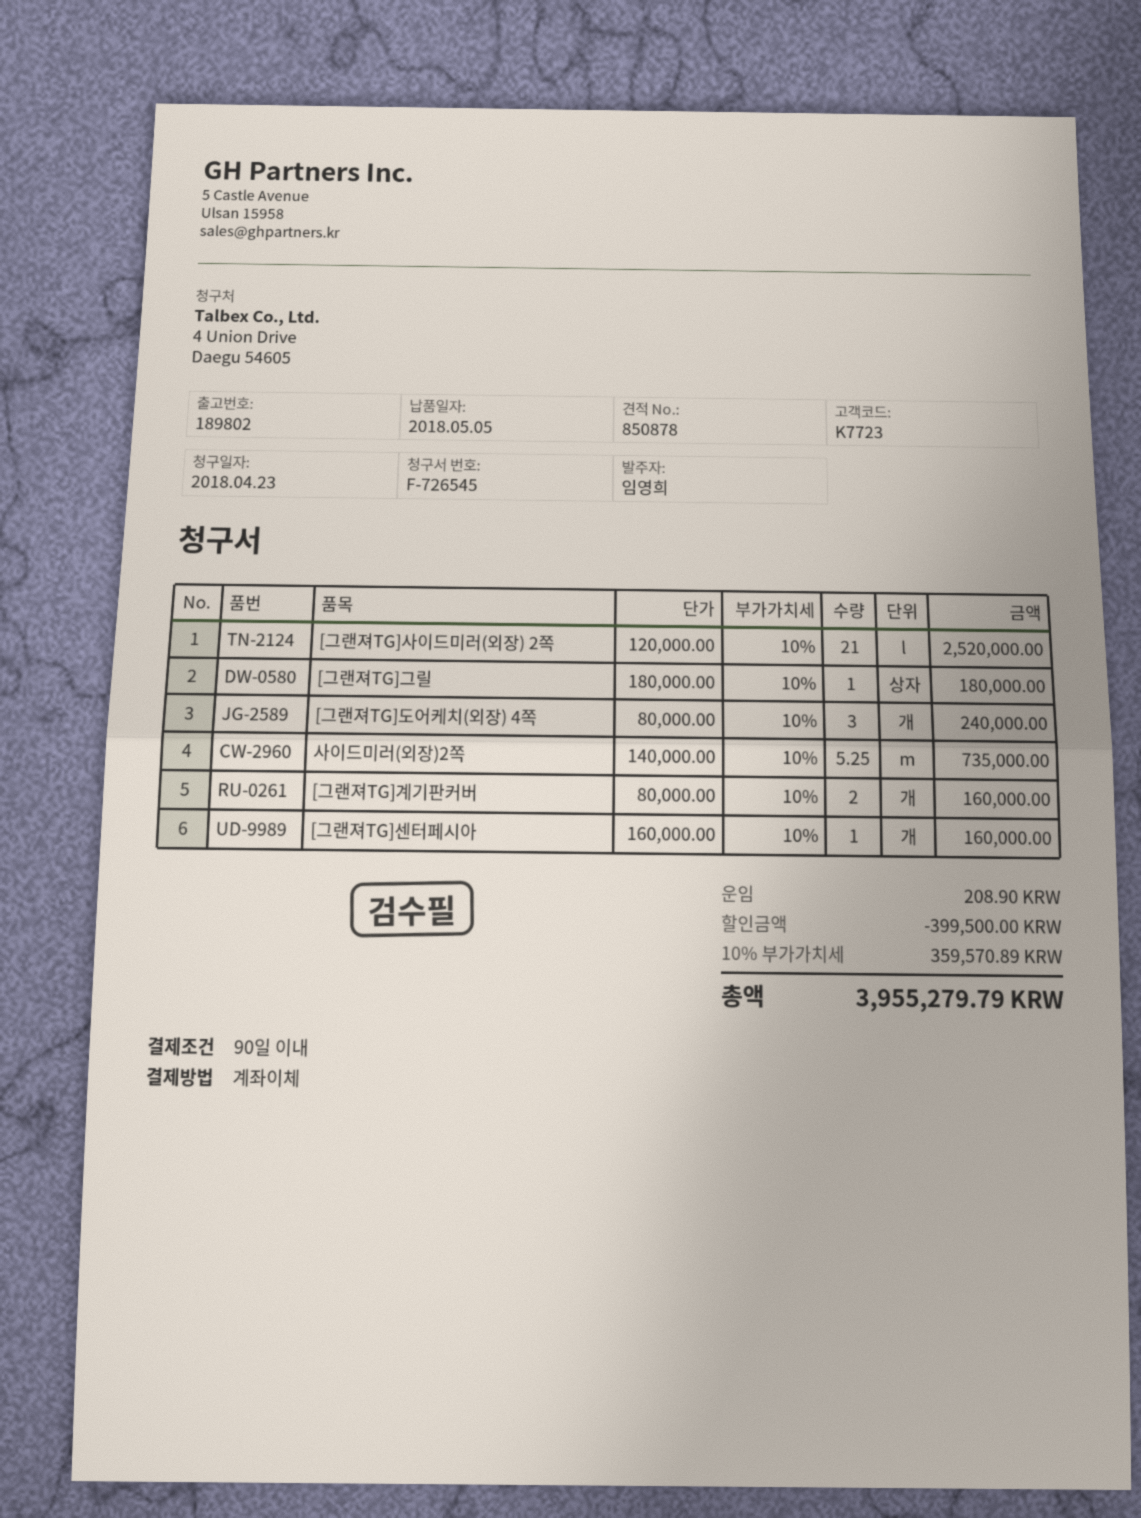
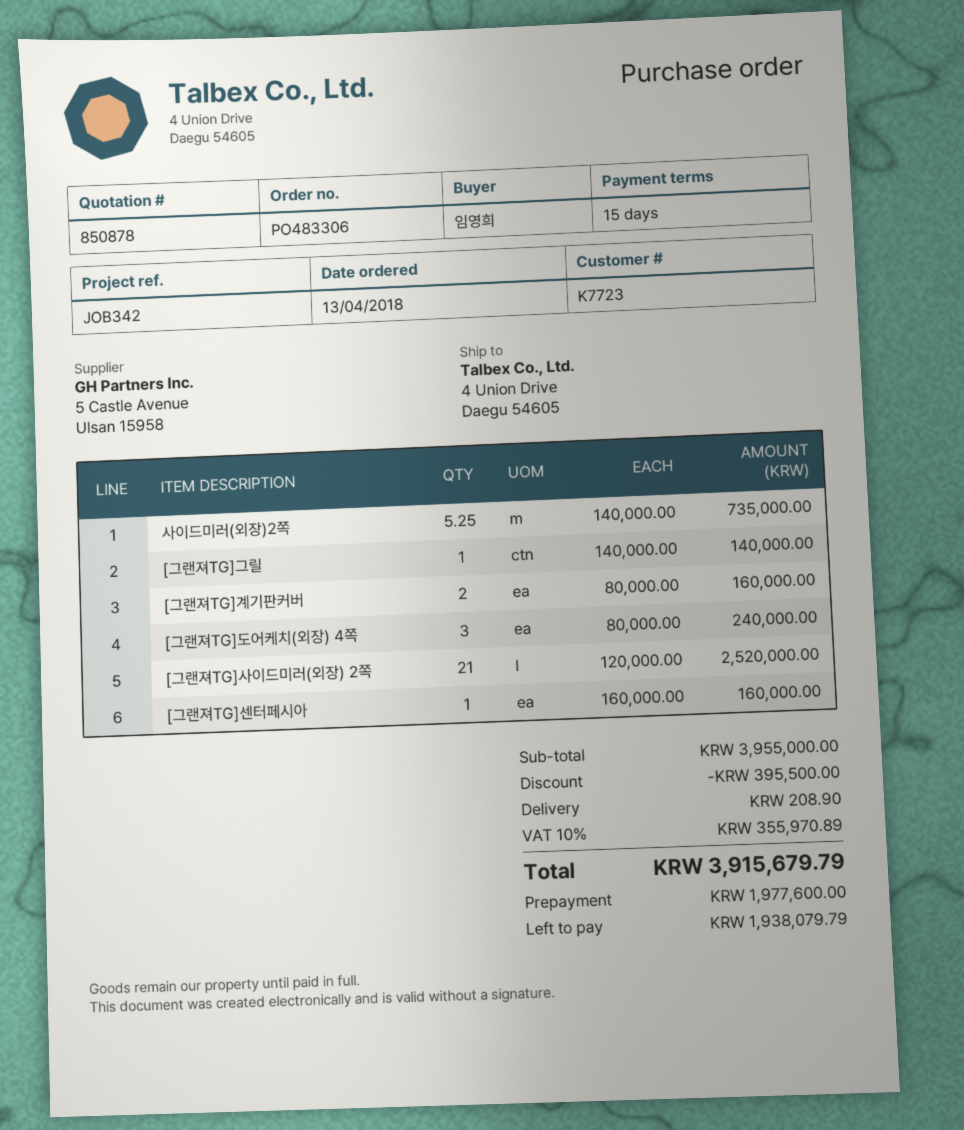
payment terms: 90 days -> 15 days
[그랜져TG]그릴: 1 x 180000.00 = 180000.00 -> 1 x 140000.00 = 140000.00
discount: 399500.00 -> 395500.00
tax: 10% = 359570.89 -> 10% = 355970.89
total: 3955279.79 -> 3915679.79

